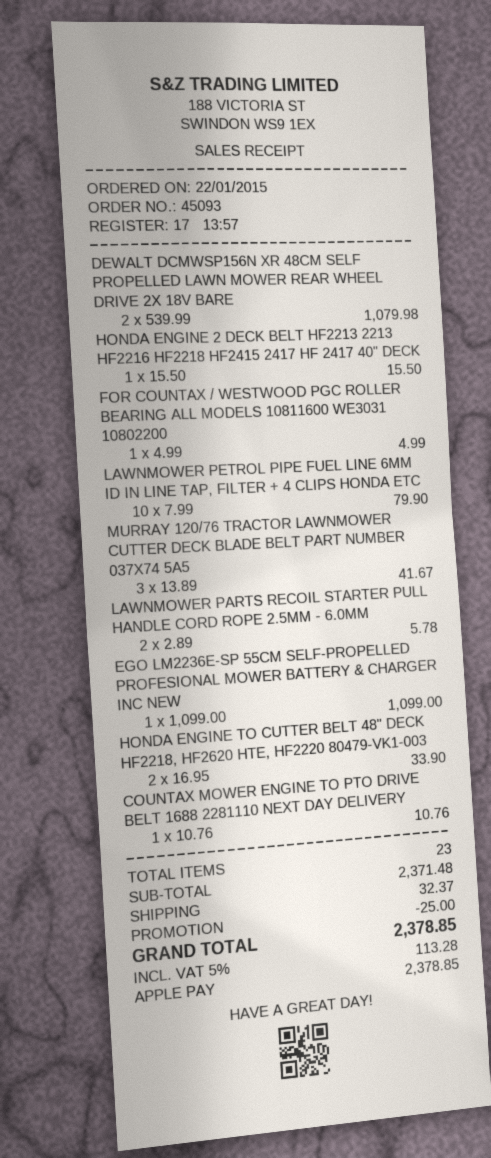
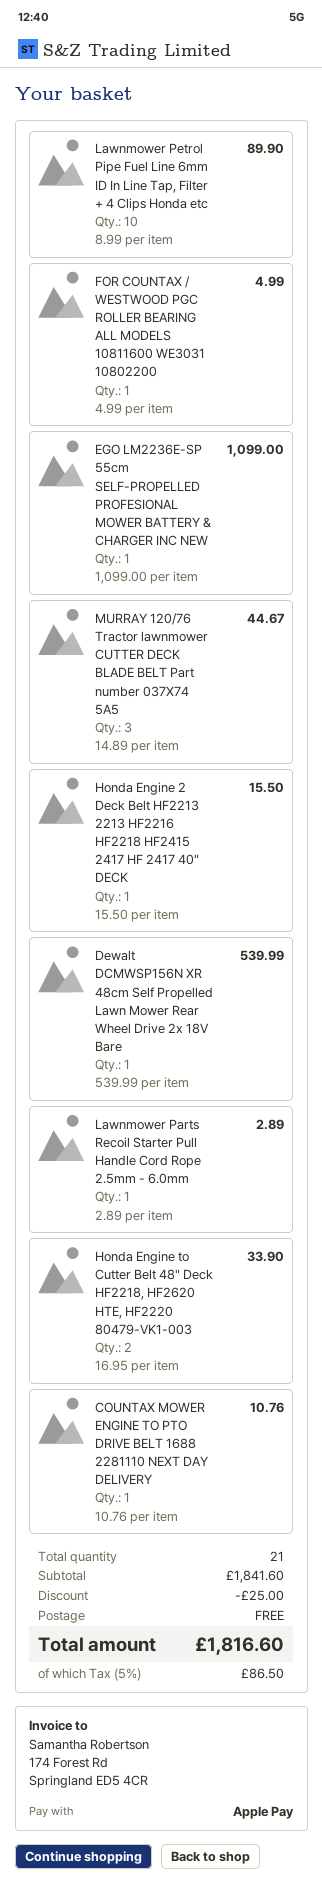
DEWALT DCMWSP156N XR 48CM SELF PROPELLED LAWN MOWER REAR WHEEL DRIVE 2X 18V BARE: 2 x 539.99 = 1079.98 -> 1 x 539.99 = 539.99
LAWNMOWER PETROL PIPE FUEL LINE 6MM ID IN LINE TAP, FILTER + 4 CLIPS HONDA ETC: 10 x 7.99 = 79.90 -> 10 x 8.99 = 89.90
MURRAY 120/76 TRACTOR LAWNMOWER CUTTER DECK BLADE BELT PART NUMBER 037X74 5A5: 3 x 13.89 = 41.67 -> 3 x 14.89 = 44.67
LAWNMOWER PARTS RECOIL STARTER PULL HANDLE CORD ROPE 2.5MM - 6.0MM: 2 x 2.89 = 5.78 -> 1 x 2.89 = 2.89
total quantity: 23 -> 21
subtotal: 2371.48 -> 1841.60
shipping: 32.37 -> 0.00
tax: 5% = 113.28 -> 5% = 86.50
total: 2378.85 -> 1816.60

